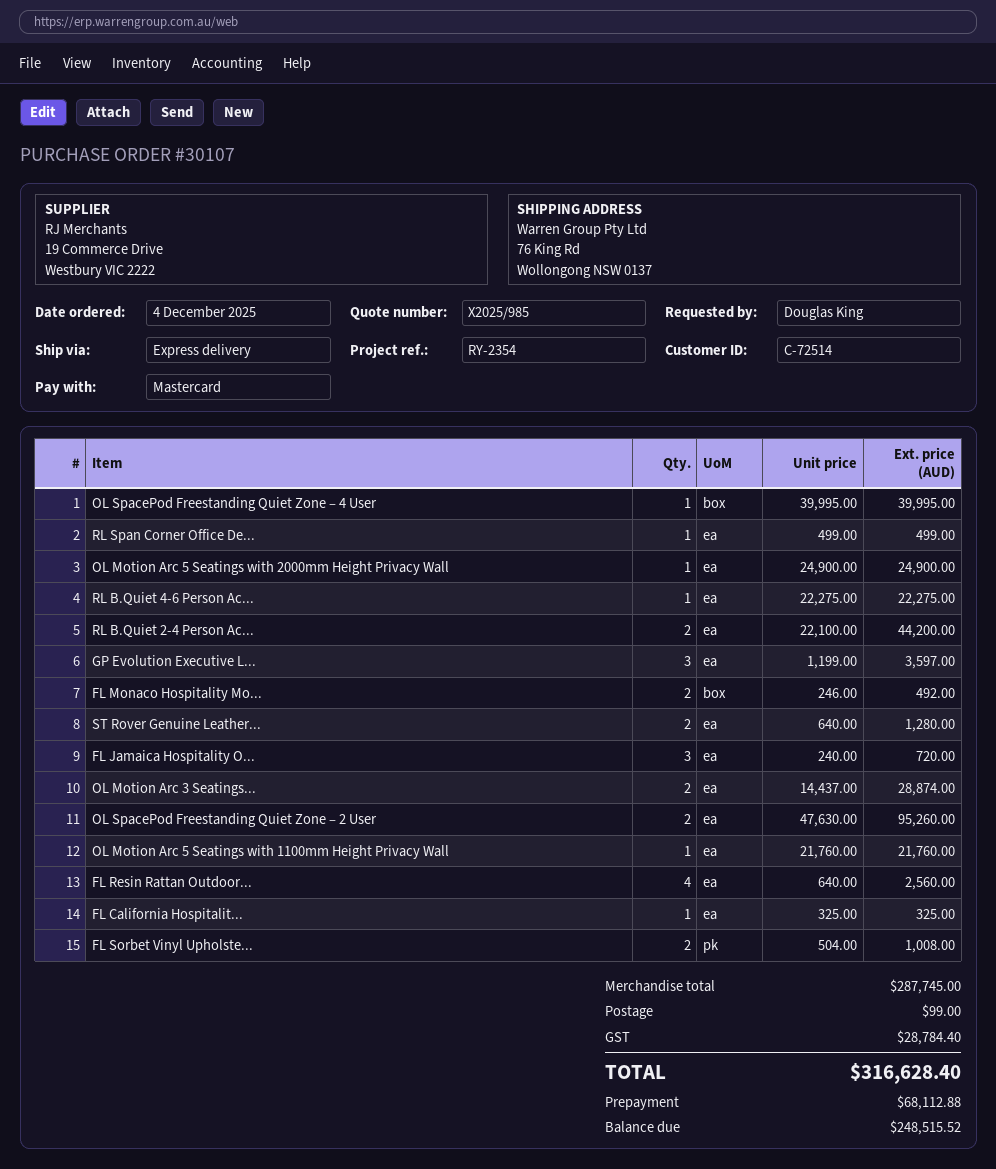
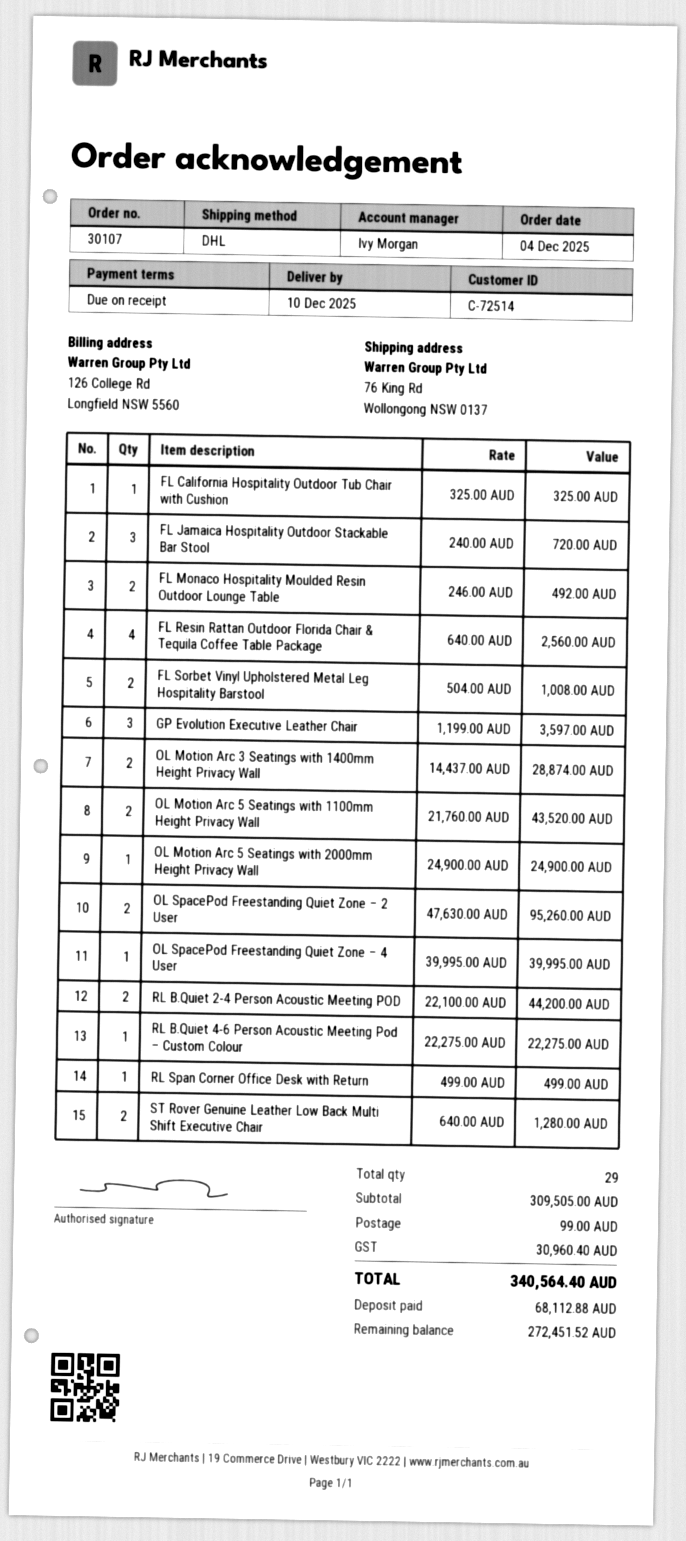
shipping method: express -> DHL
OL Motion Arc 5 Seatings with 1100mm Height Privacy Wall: 1 x 21760.00 = 21760.00 -> 2 x 21760.00 = 43520.00
subtotal: 287745.00 -> 309505.00
tax: 28784.40 -> 30960.40
total: 316628.40 -> 340564.40
balance: 248515.52 -> 272451.52

